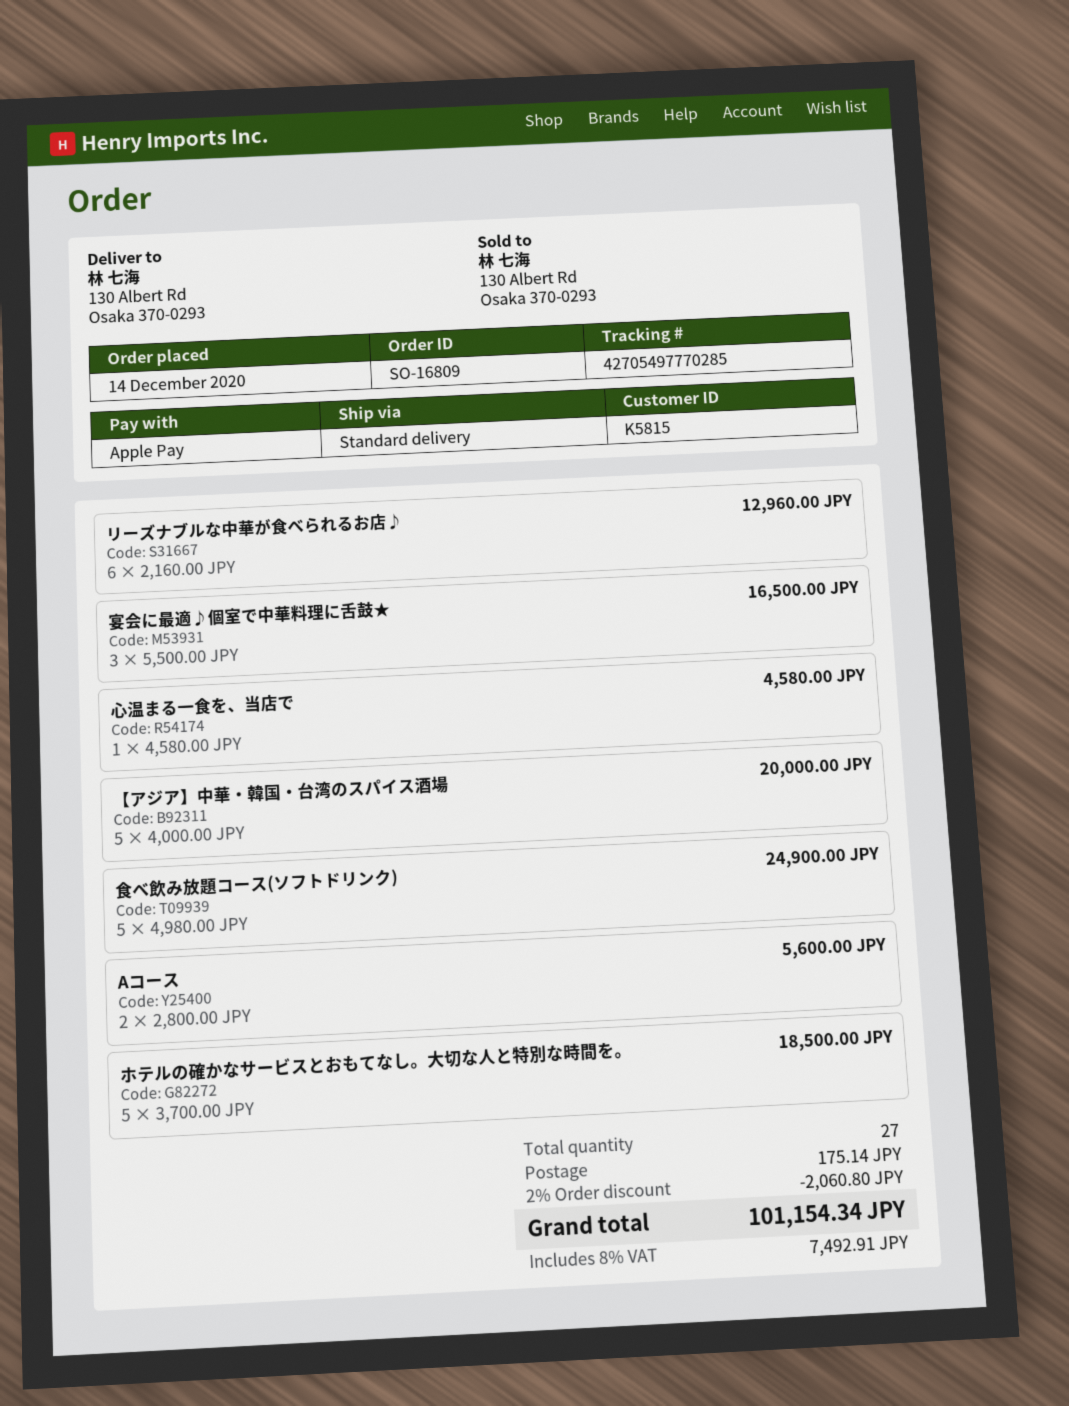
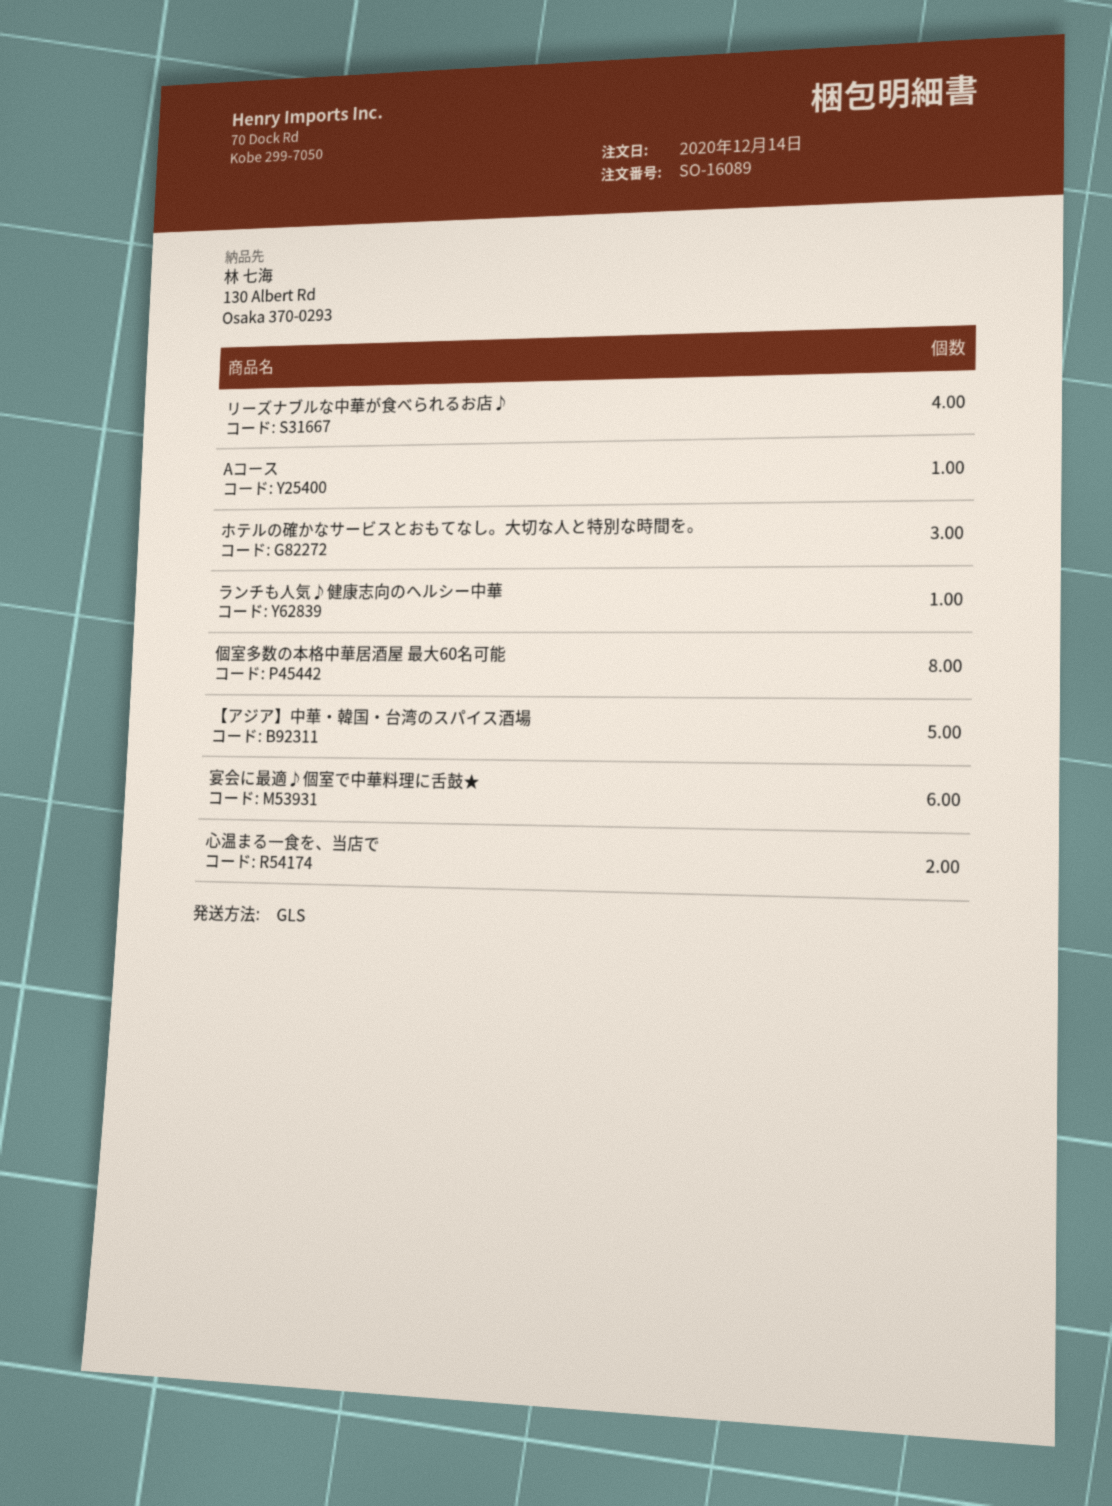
order number: SO-16809 -> SO-16089
shipping method: standard -> GLS
リーズナブルな中華が食べられるお店♪: 6 -> 4
宴会に最適♪個室で中華料理に舌鼓★: 3 -> 6
心温まる一食を、当店で: 1 -> 2
食べ飲み放題コース(ソフトドリンク): 5 -> none
Aコース: 2 -> 1
ホテルの確かなサービスとおもてなし。大切な人と特別な時間を。: 5 -> 3
ランチも人気♪健康志向のヘルシー中華: none -> 1
個室多数の本格中華居酒屋 最大60名可能: none -> 8

